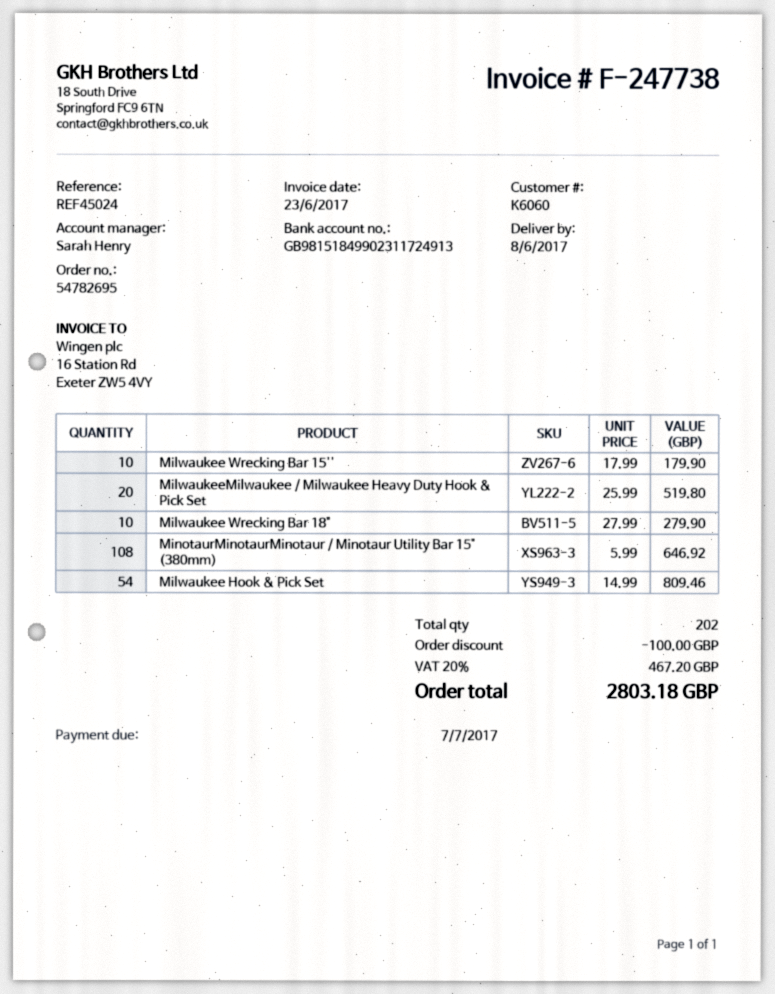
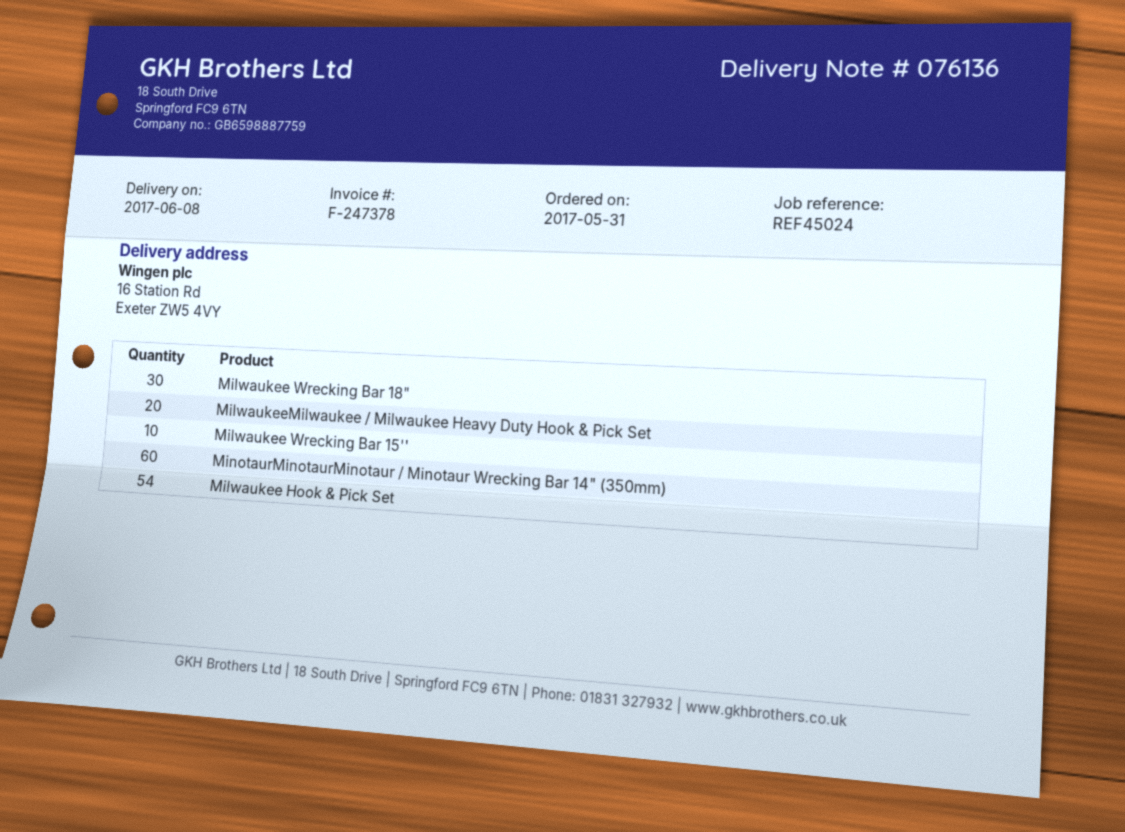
invoice number: F-247738 -> F-247378
Milwaukee Wrecking Bar 18": 10 -> 30
MinotaurMinotaurMinotaur / Minotaur Utility Bar 15" (380mm): 108 -> none
MinotaurMinotaurMinotaur / Minotaur Wrecking Bar 14" (350mm): none -> 60

